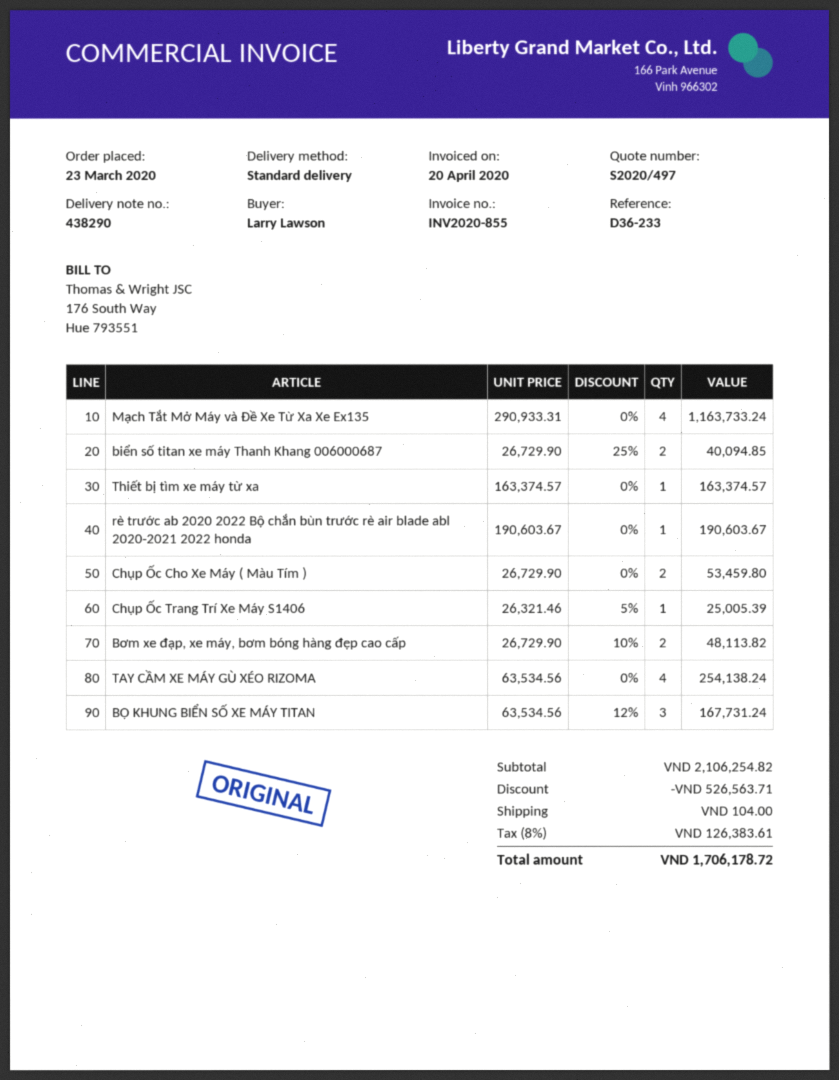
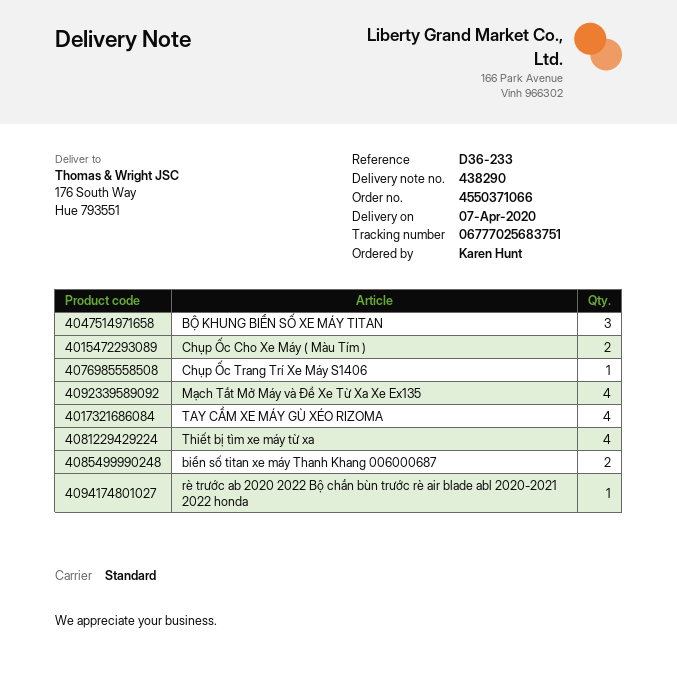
ordered by: Larry Lawson -> Karen Hunt
Thiết bị tìm xe máy từ xa: 1 -> 4
Bơm xe đạp, xe máy, bơm bóng hàng đẹp cao cấp: 2 -> none

